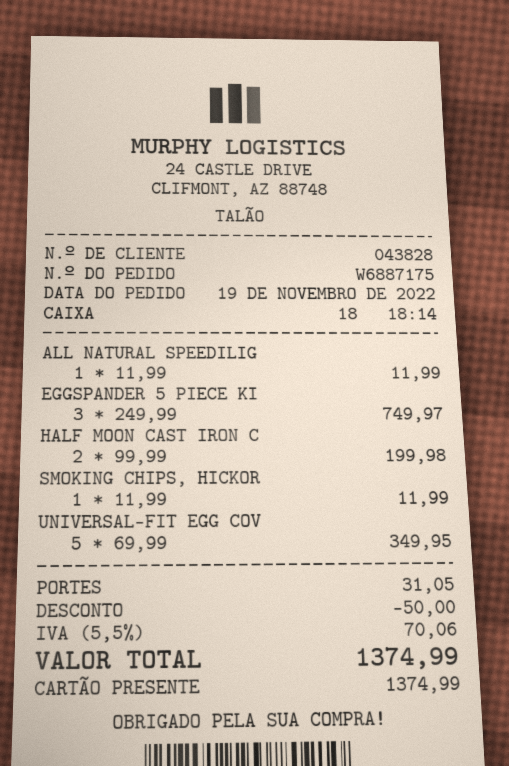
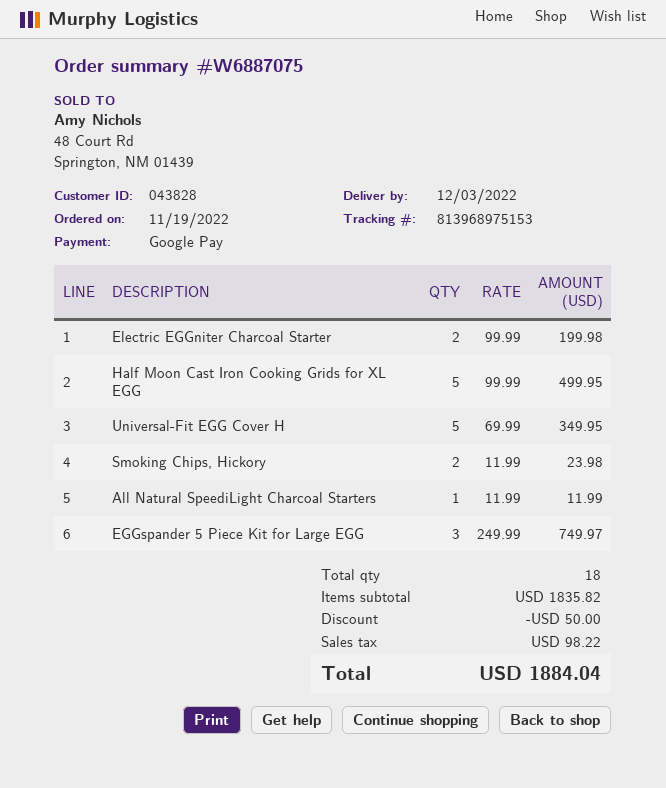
order number: W6887175 -> W6887075
payment method: gift card -> Google Pay
HALF MOON CAST IRON C: 2 x 99.99 = 199.98 -> 5 x 99.99 = 499.95
SMOKING CHIPS, HICKOR: 1 x 11.99 = 11.99 -> 2 x 11.99 = 23.98
Electric EGGniter Charcoal Starter: none -> 2 x 99.99 = 199.98
shipping: 31.05 -> none
tax: 70.06 -> 98.22
total: 1374.99 -> 1884.04

